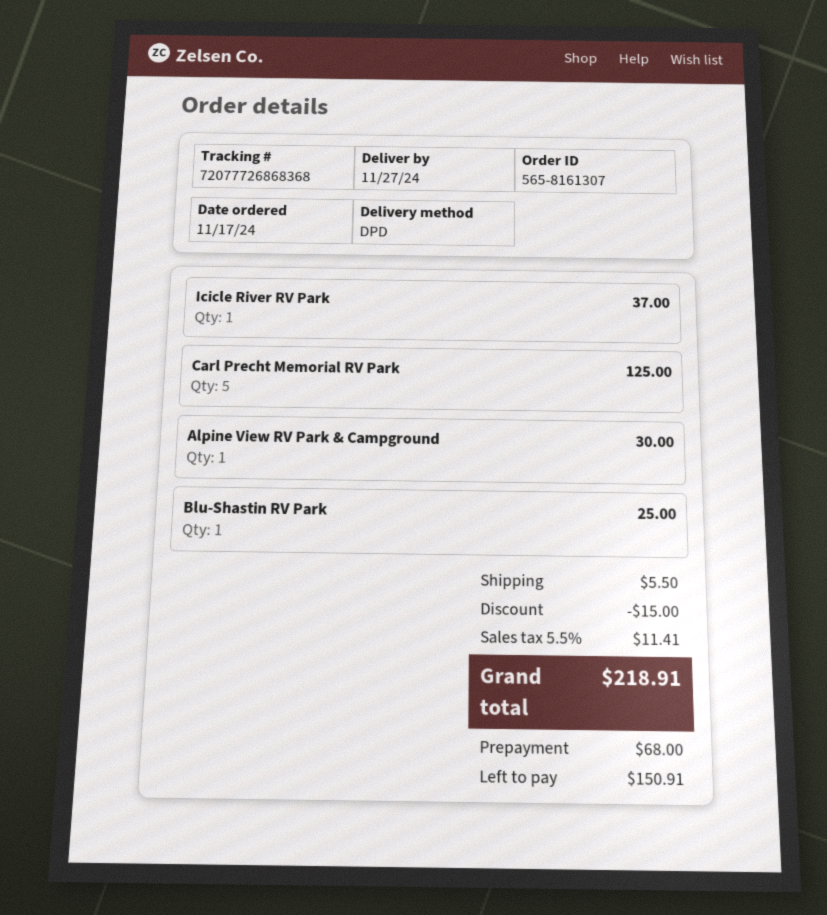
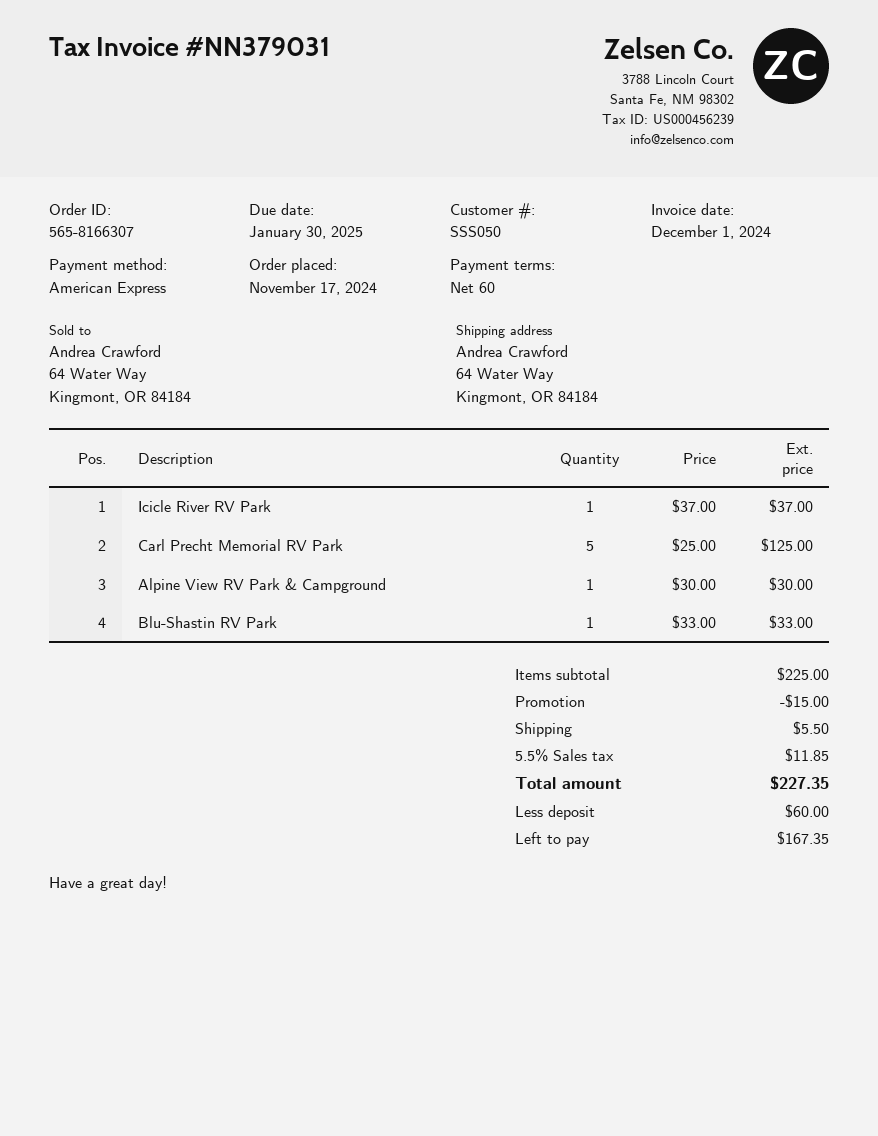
order number: 565-8161307 -> 565-8166307
Blu-Shastin RV Park: 1 for 25.00 -> 1 for 33.00
tax: 5.5% = 11.41 -> 5.5% = 11.85
total: 218.91 -> 227.35
deposit: 68.00 -> 60.00
balance: 150.91 -> 167.35

